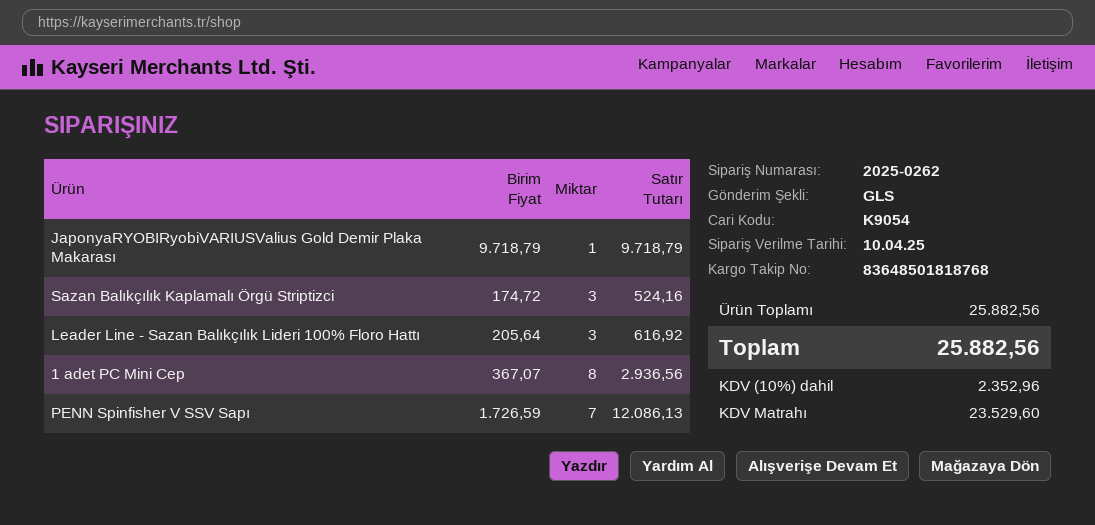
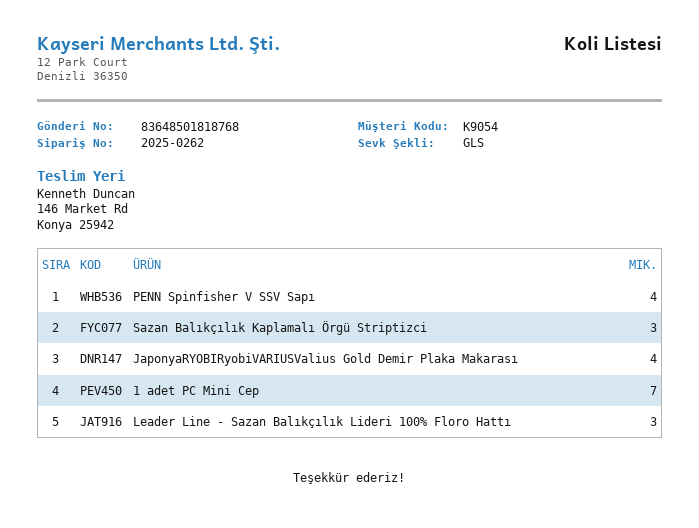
JaponyaRYOBIRyobiVARIUSValius Gold Demir Plaka Makarası: 1 -> 4
1 adet PC Mini Cep: 8 -> 7
PENN Spinfisher V SSV Sapı: 7 -> 4

